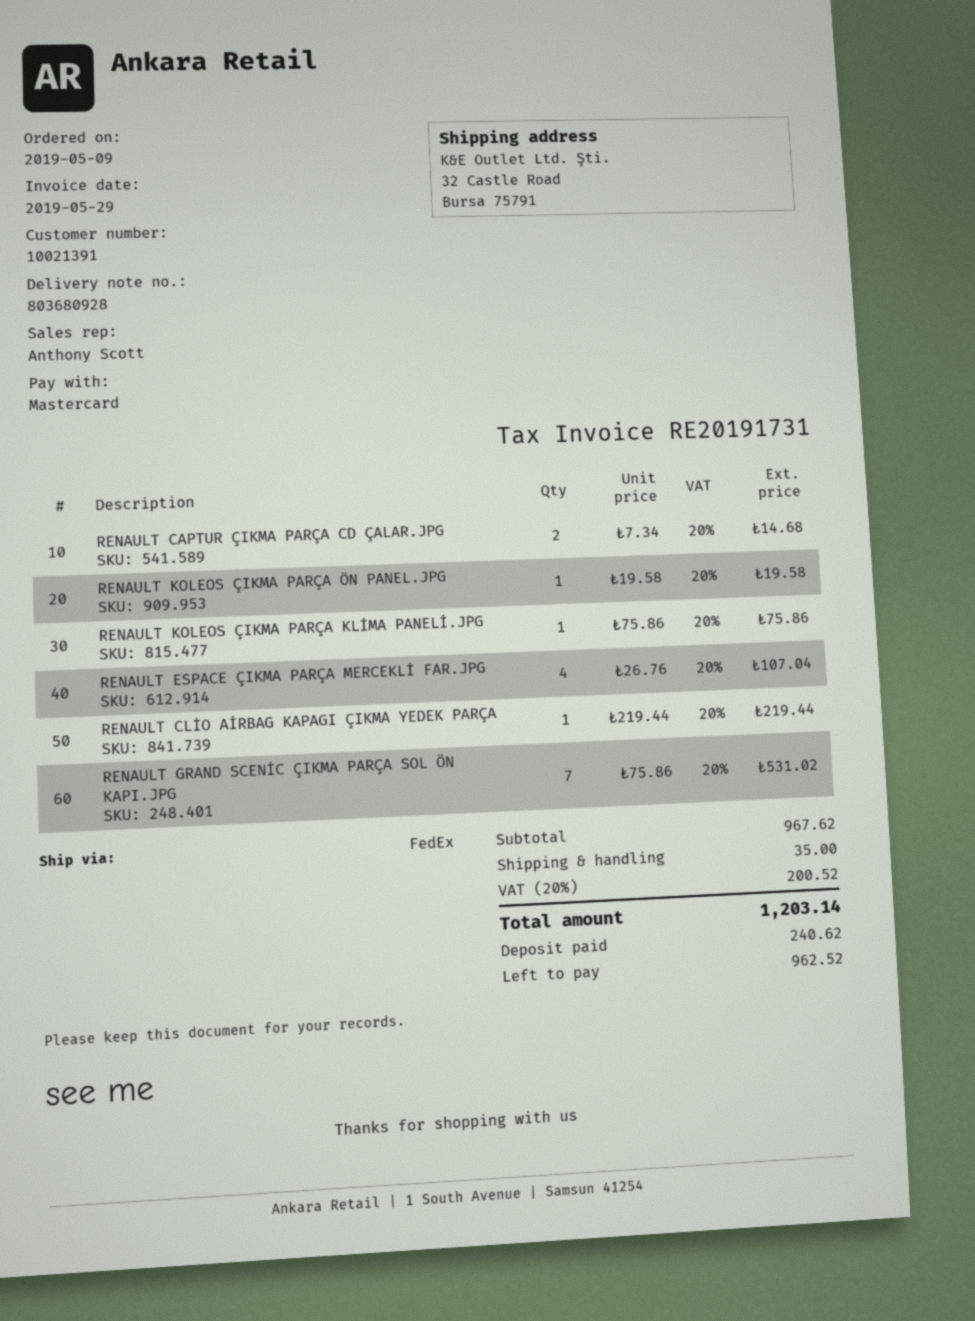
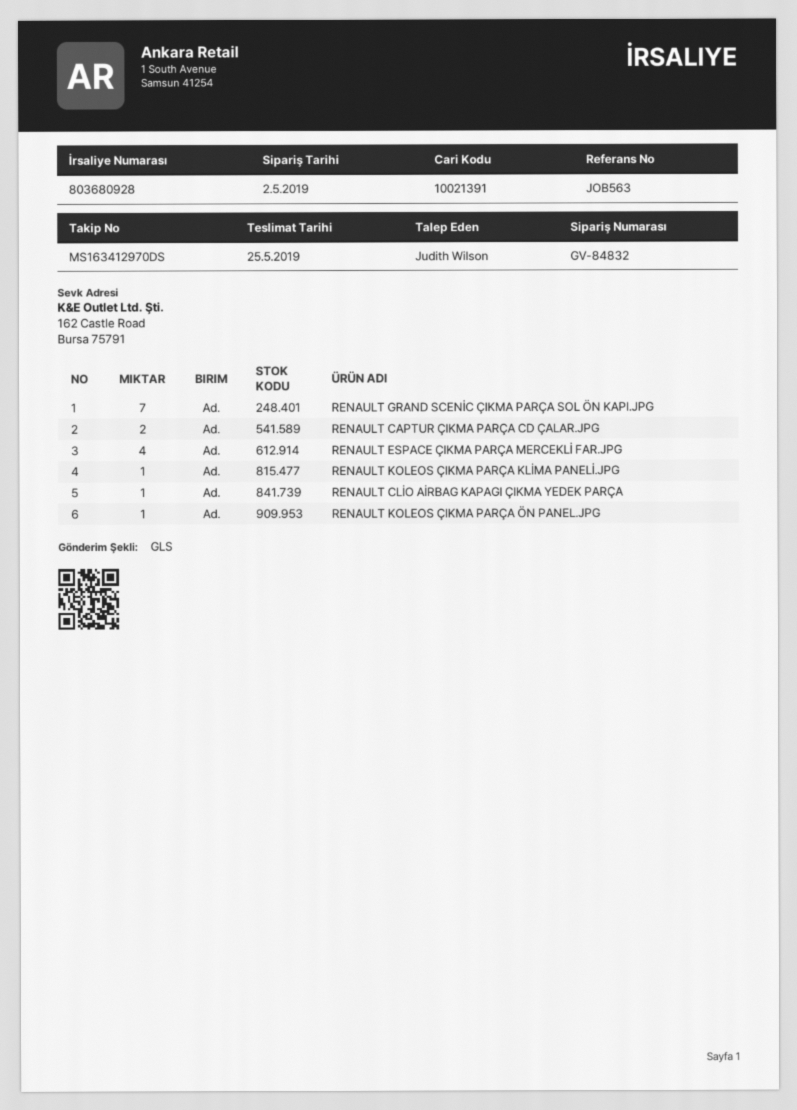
order date: 2019-05-09 -> 2019-05-02
shipping method: FedEx -> GLS
ship to: 32 Castle Road, Bursa 75791 -> 162 Castle Road, Bursa 75791

